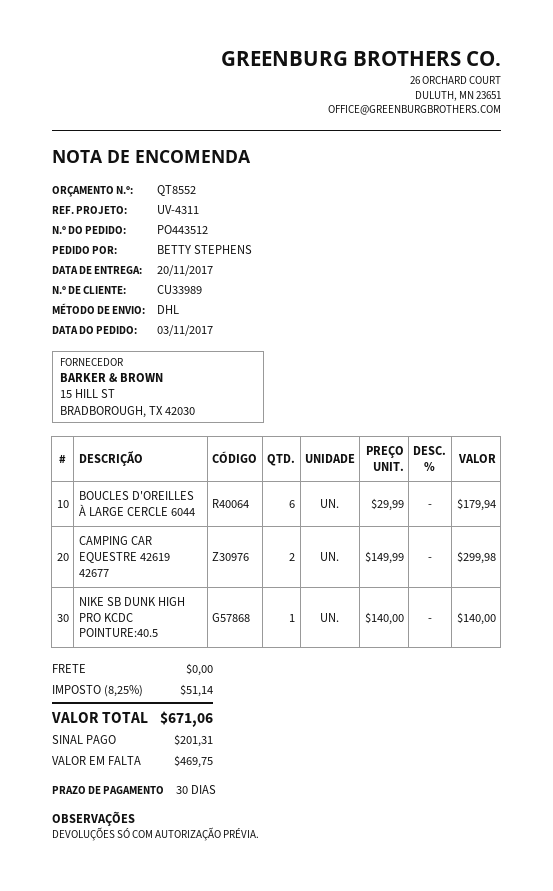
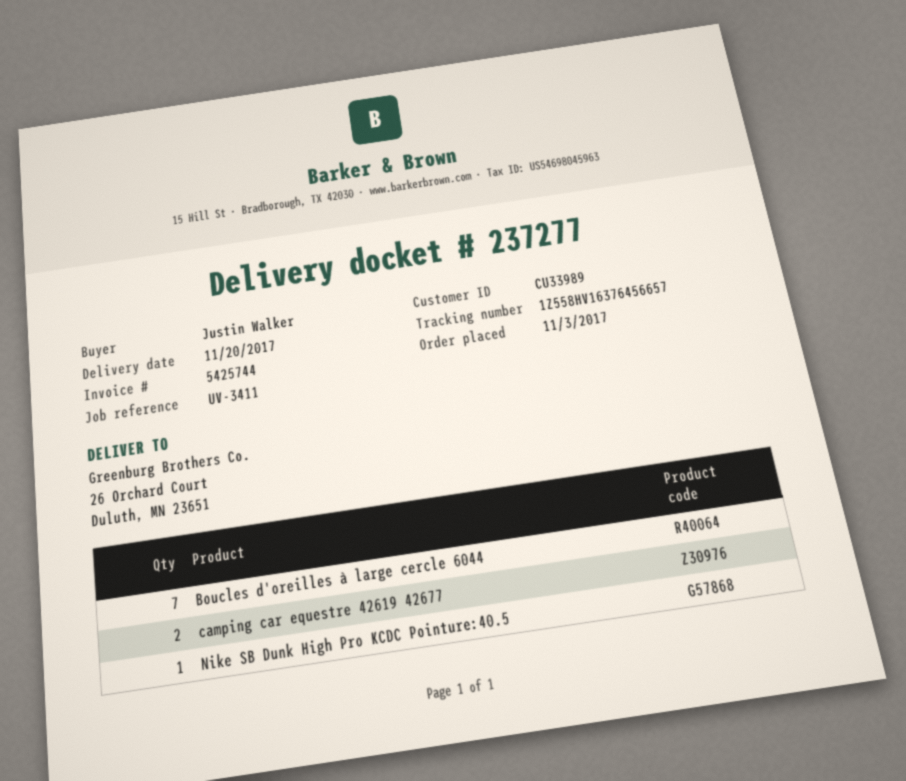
reference: UV-4311 -> UV-3411
ordered by: BETTY STEPHENS -> Justin Walker
BOUCLES D'OREILLES À LARGE CERCLE 6044: 6 -> 7

